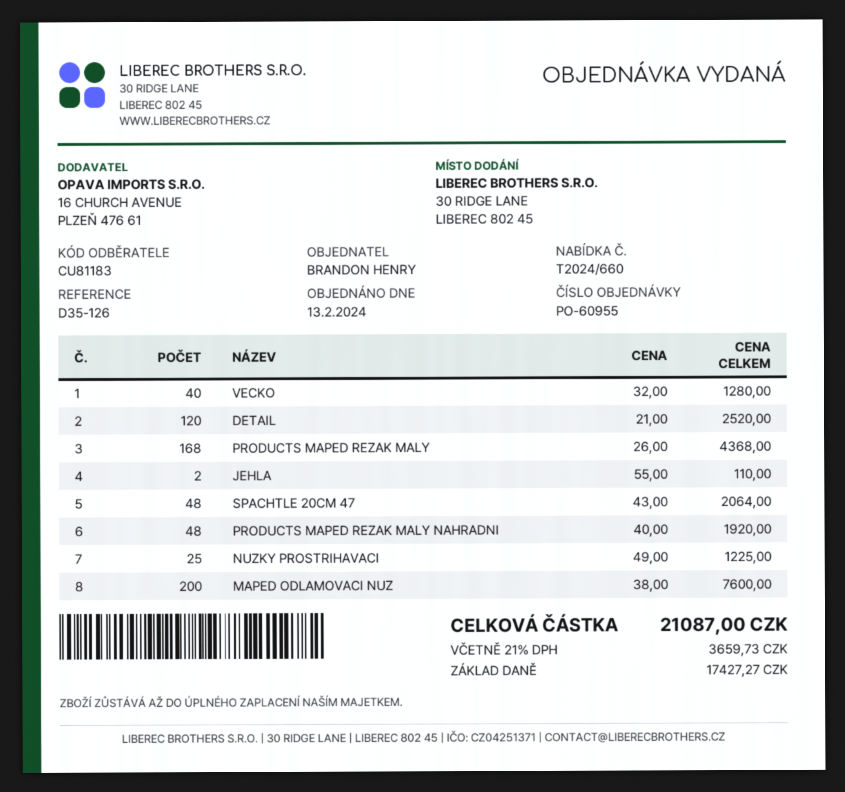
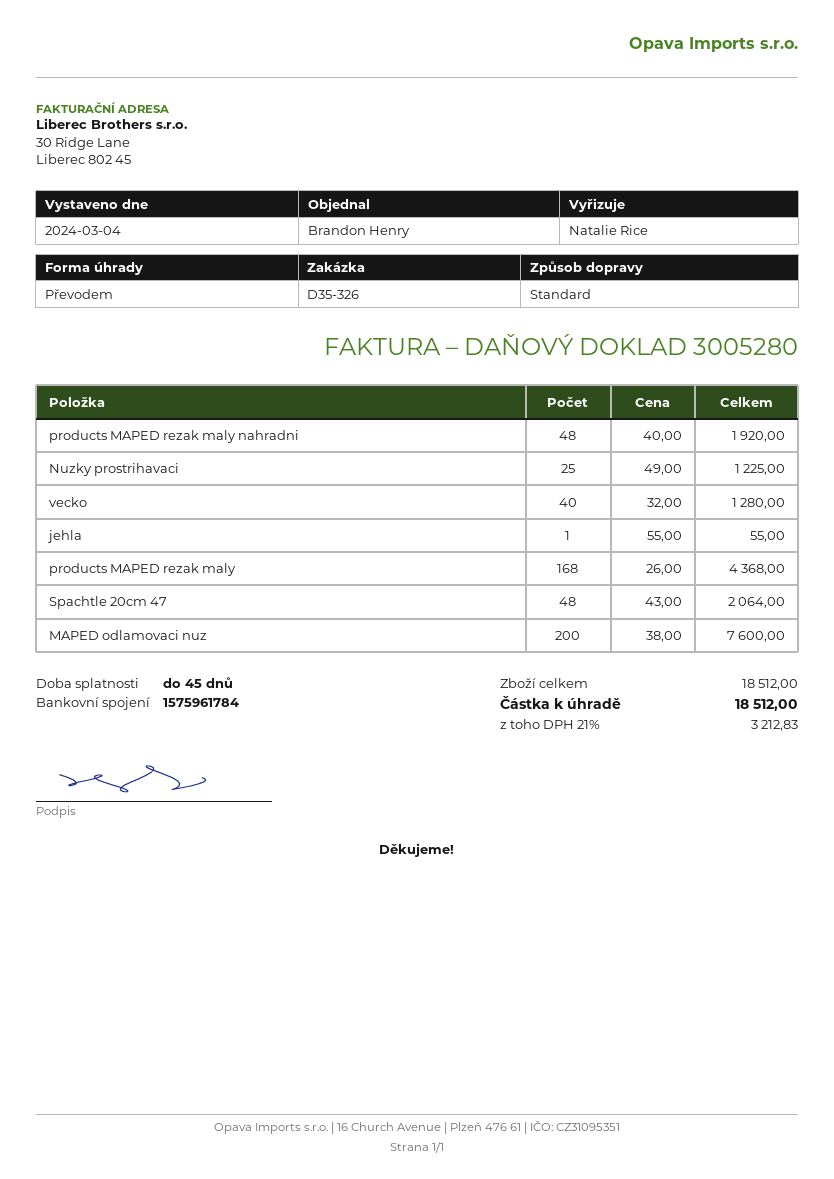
reference: D35-126 -> D35-326
DETAIL: 120 x 21.00 = 2520.00 -> none
JEHLA: 2 x 55.00 = 110.00 -> 1 x 55.00 = 55.00
tax: 21% = 3659.73 -> 21% = 3212.83
total: 21087.00 -> 18512.00

